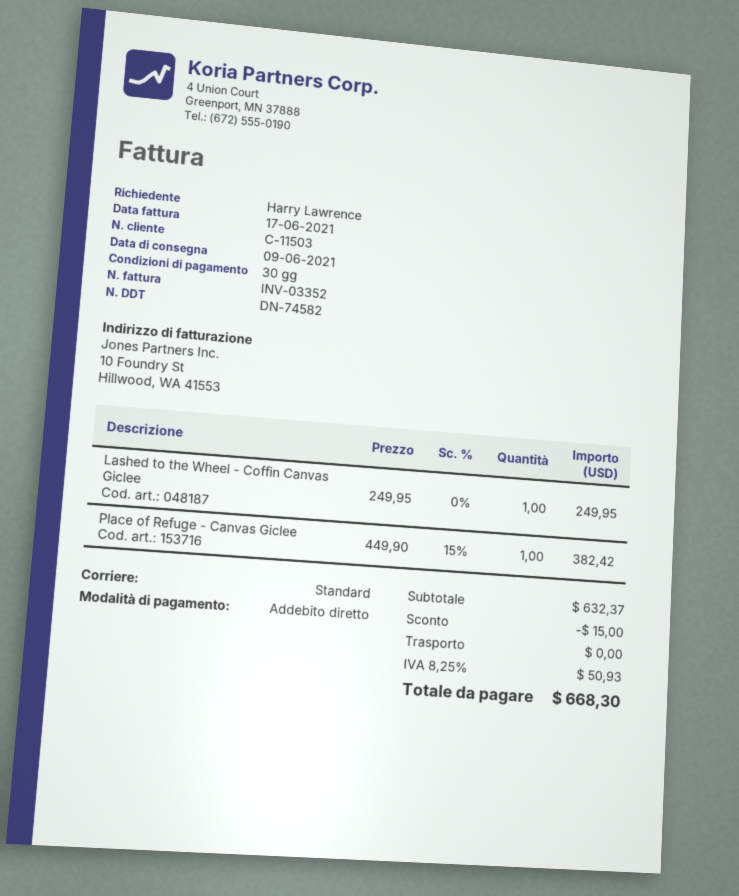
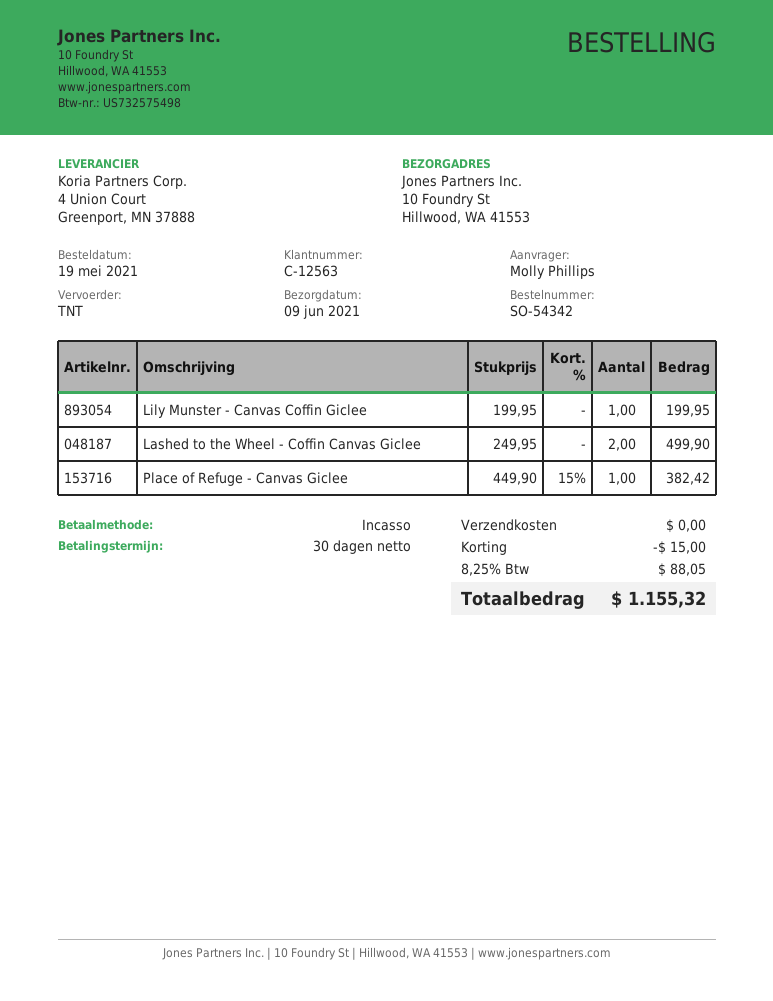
customer number: C-11503 -> C-12563
ordered by: Harry Lawrence -> Molly Phillips
shipping method: standard -> TNT
Lashed to the Wheel - Coffin Canvas Giclee: 1 x 249.95 = 249.95 -> 2 x 249.95 = 499.90
Lily Munster - Canvas Coffin Giclee: none -> 1 x 199.95 = 199.95
tax: 8.25% = 50.93 -> 8.25% = 88.05
total: 668.30 -> 1155.32

